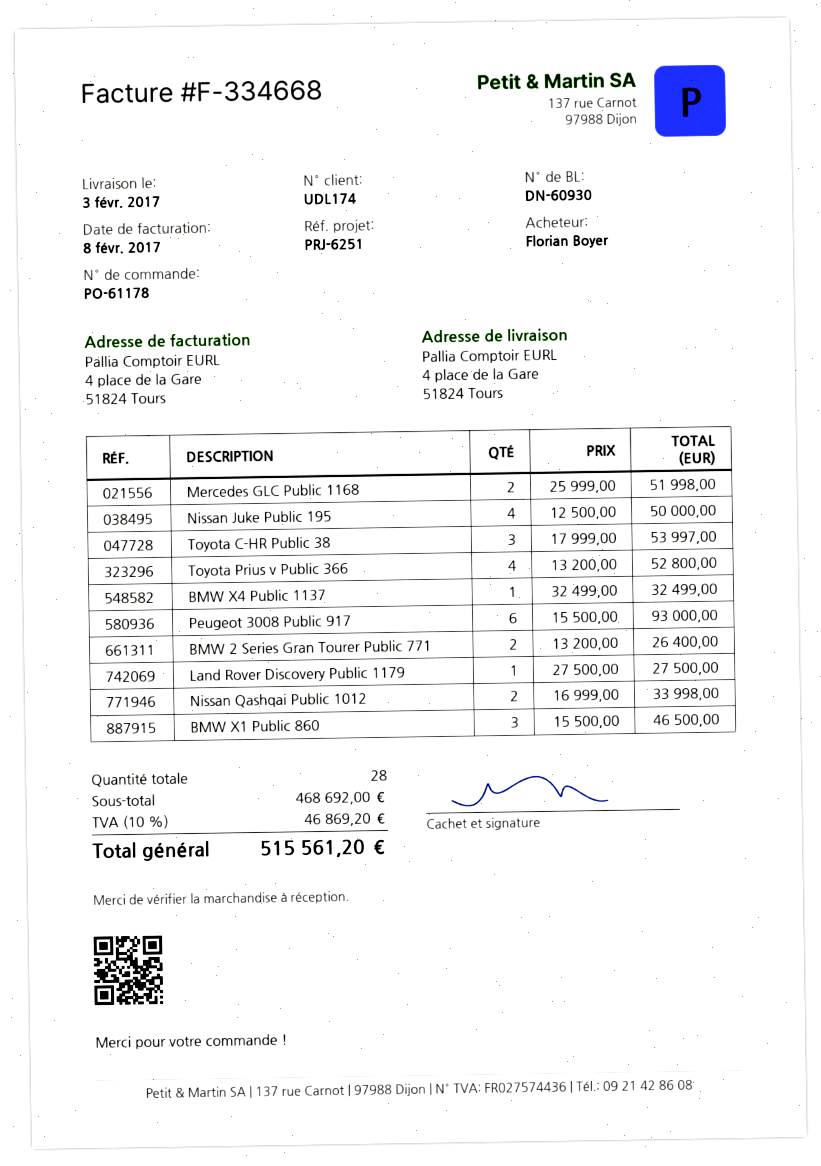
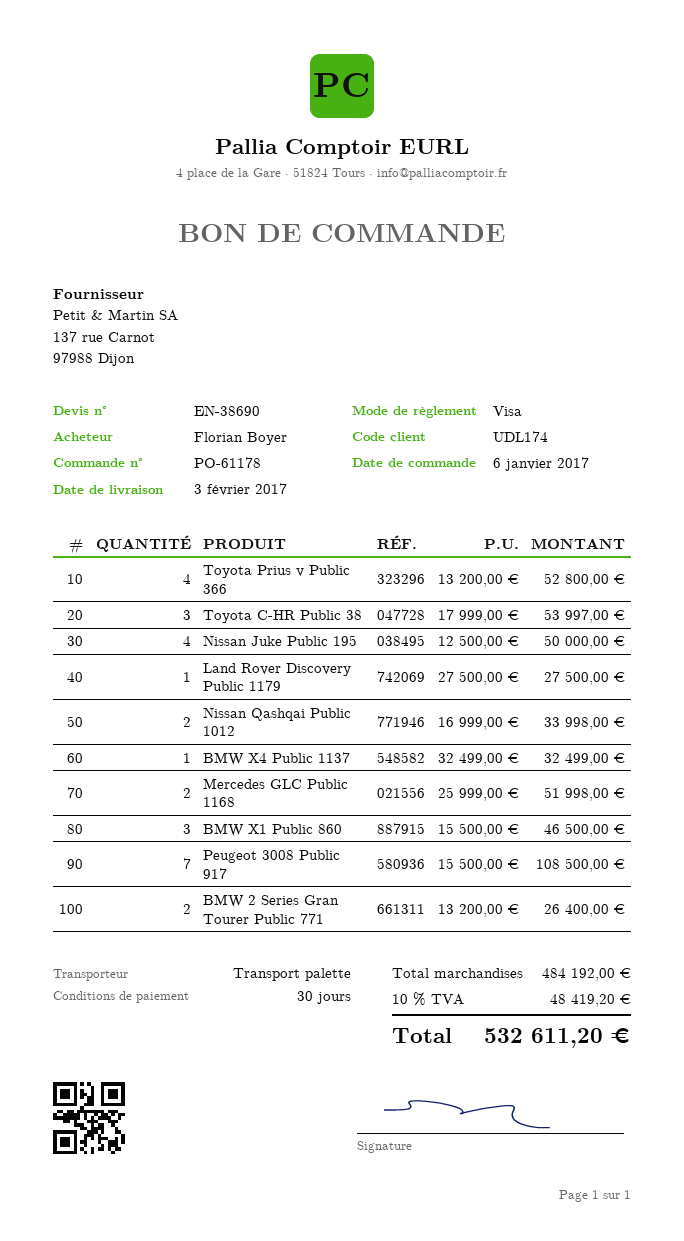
Peugeot 3008 Public 917: 6 x 15500.00 = 93000.00 -> 7 x 15500.00 = 108500.00
subtotal: 468692.00 -> 484192.00
tax: 10% = 46869.20 -> 10% = 48419.20
total: 515561.20 -> 532611.20

